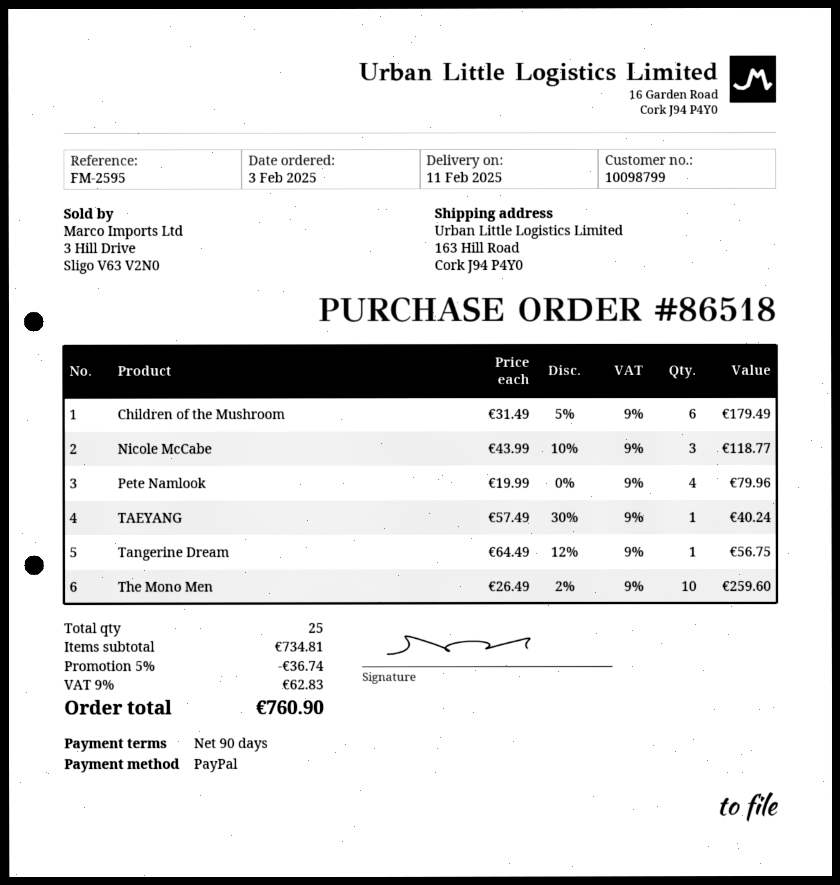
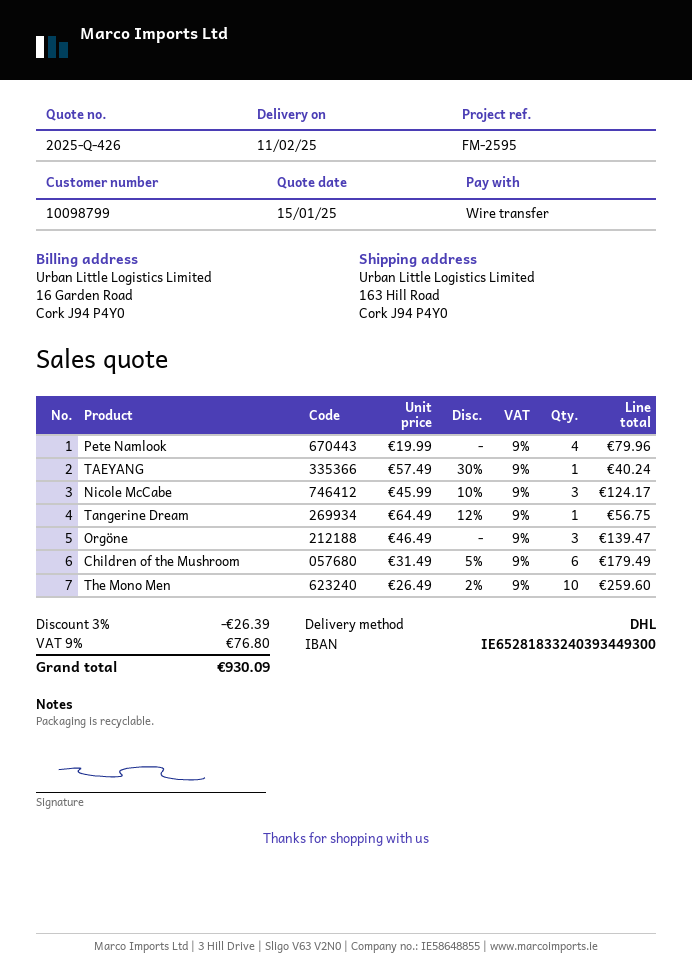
payment method: PayPal -> bank transfer
Nicole McCabe: 3 x 43.99 - 10% = 118.77 -> 3 x 45.99 - 10% = 124.17
Orgöne: none -> 3 x 46.49 = 139.47
discount: 5% = 36.74 -> 3% = 26.39
tax: 9% = 62.83 -> 9% = 76.80
total: 760.90 -> 930.09

